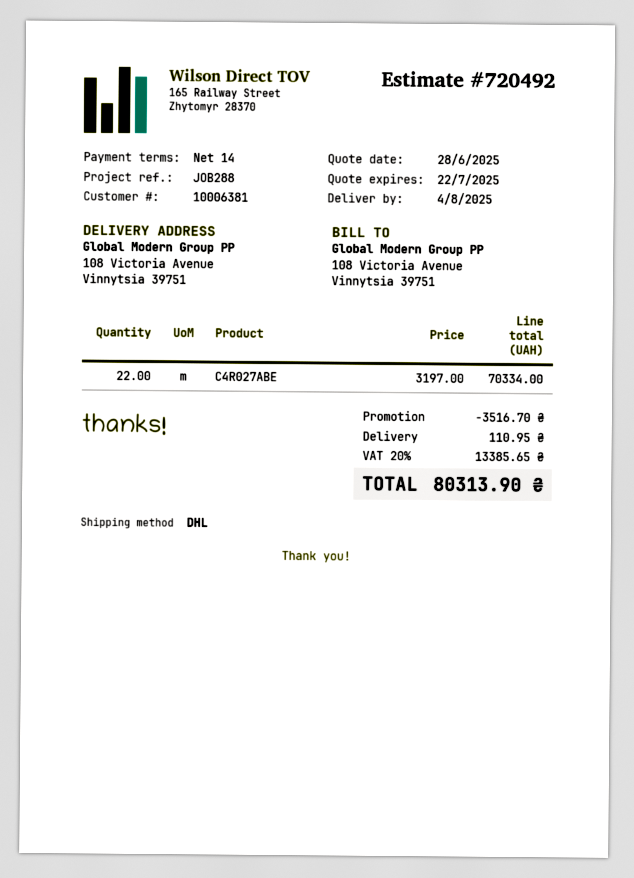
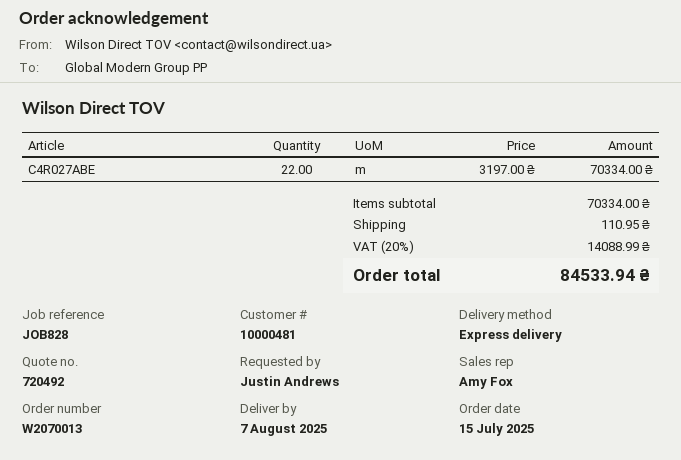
delivery date: 2025-08-04 -> 2025-08-07
customer number: 10006381 -> 10000481
reference: JOB288 -> JOB828
shipping method: DHL -> express
discount: 3516.70 -> none
tax: 20% = 13385.65 -> 20% = 14088.99
total: 80313.90 -> 84533.94

